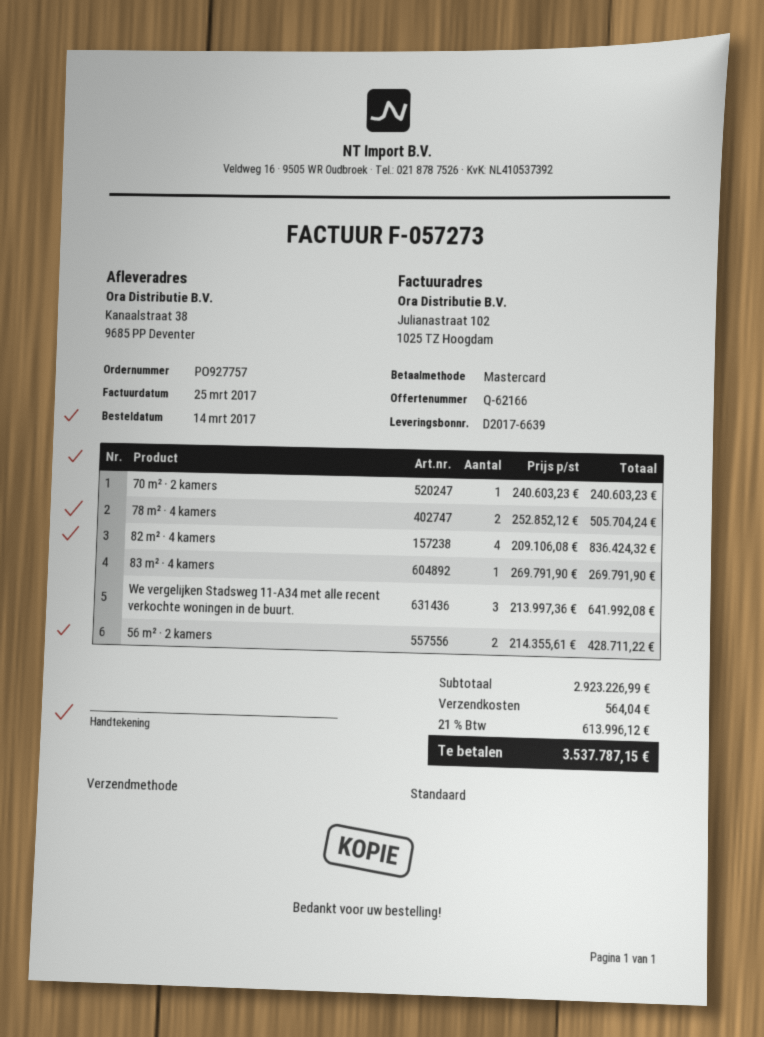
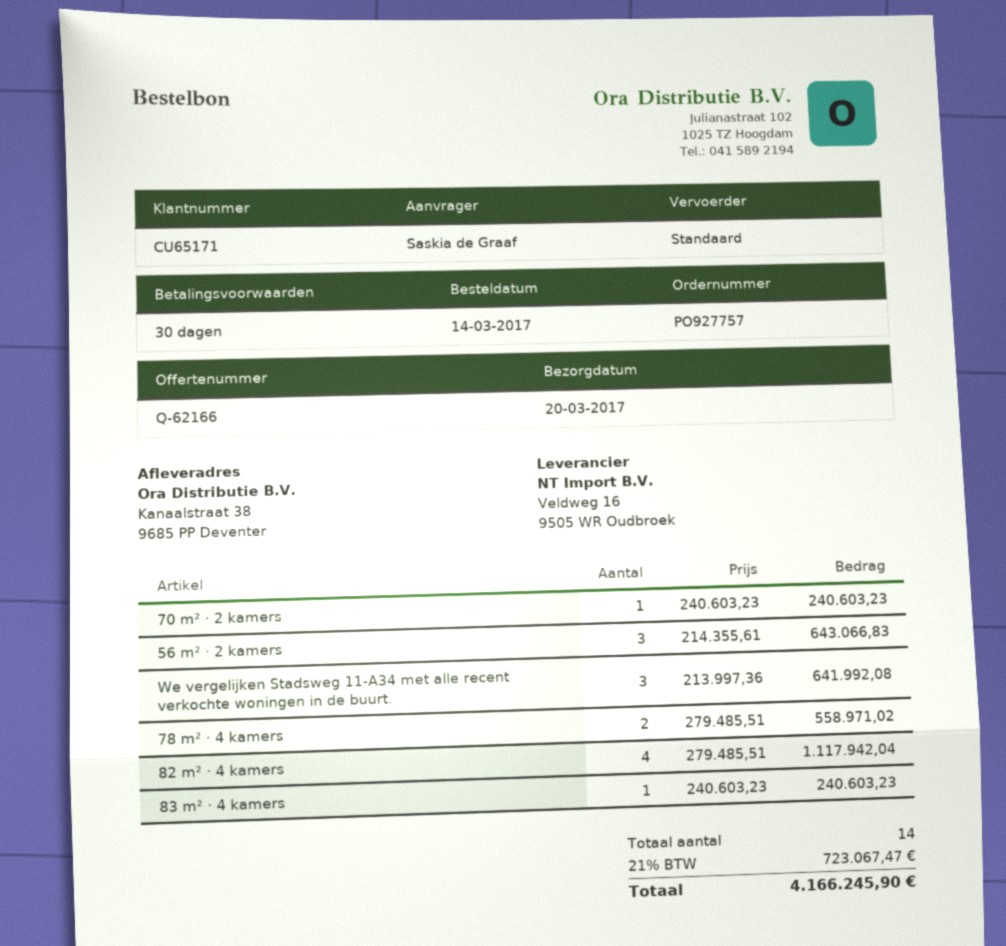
78 m² · 4 kamers: 2 x 252852.12 = 505704.24 -> 2 x 279485.51 = 558971.02
82 m² · 4 kamers: 4 x 209106.08 = 836424.32 -> 4 x 279485.51 = 1117942.04
83 m² · 4 kamers: 1 x 269791.90 = 269791.90 -> 1 x 240603.23 = 240603.23
56 m² · 2 kamers: 2 x 214355.61 = 428711.22 -> 3 x 214355.61 = 643066.83
shipping: 564.04 -> none
tax: 21% = 613996.12 -> 21% = 723067.47
total: 3537787.15 -> 4166245.90

